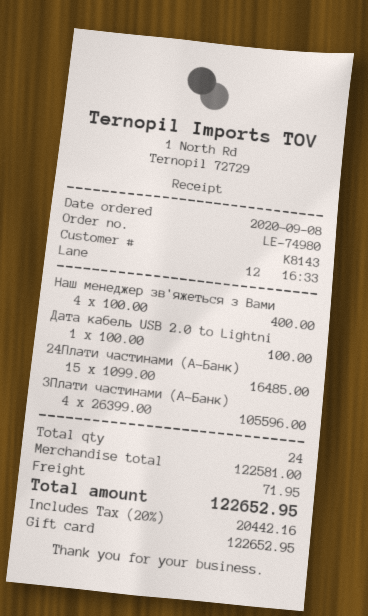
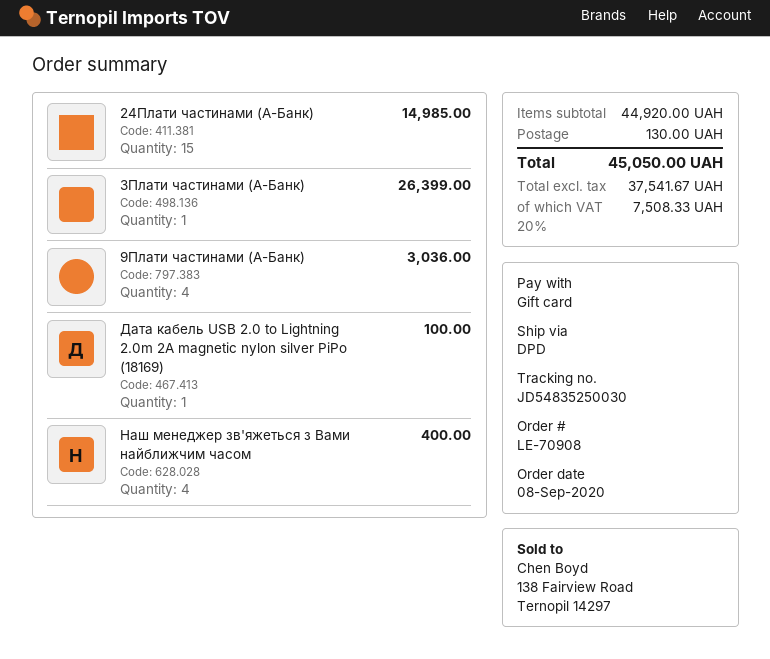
order number: LE-74980 -> LE-70908
24Плати частинами (А-Банк): 15 for 16485.00 -> 15 for 14985.00
3Плати частинами (А-Банк): 4 for 105596.00 -> 1 for 26399.00
9Плати частинами (А-Банк): none -> 4 for 3036.00
subtotal: 122581.00 -> 44920.00
shipping: 71.95 -> 130.00
tax: 20% = 20442.16 -> 20% = 7508.33
total: 122652.95 -> 45050.00

